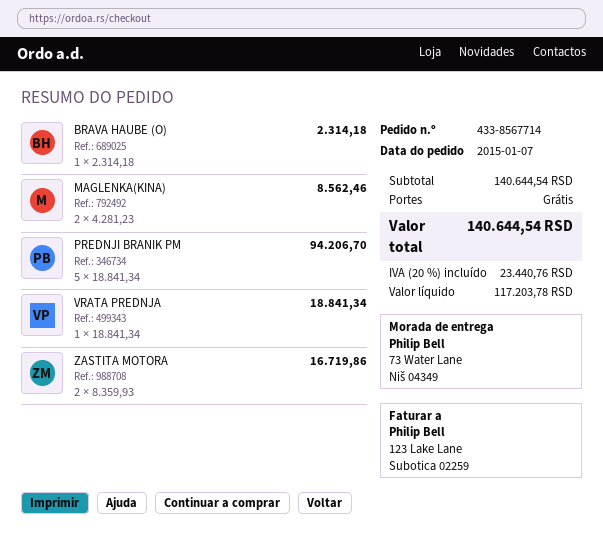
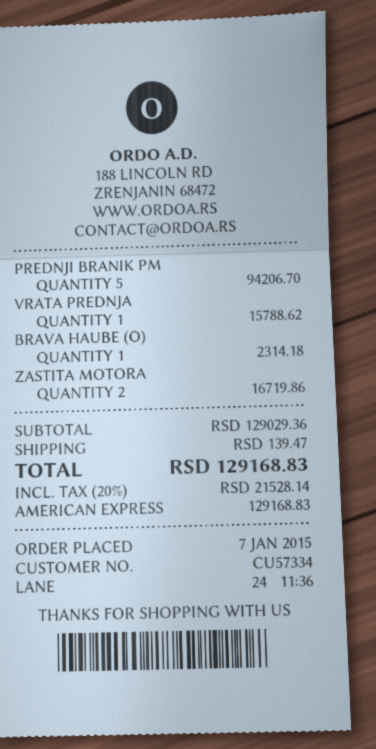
MAGLENKA(KINA): 2 for 8562.46 -> none
VRATA PREDNJA: 1 for 18841.34 -> 1 for 15788.62
subtotal: 140644.54 -> 129029.36
shipping: 0.00 -> 139.47
tax: 20% = 23440.76 -> 20% = 21528.14
total: 140644.54 -> 129168.83

